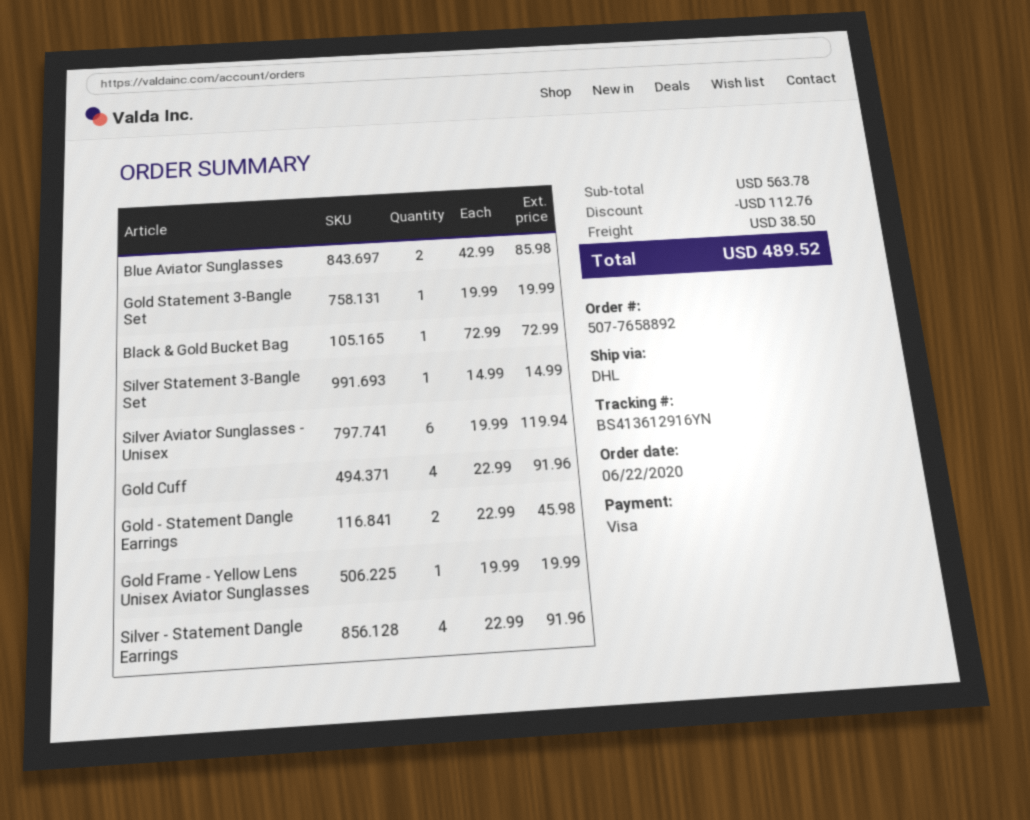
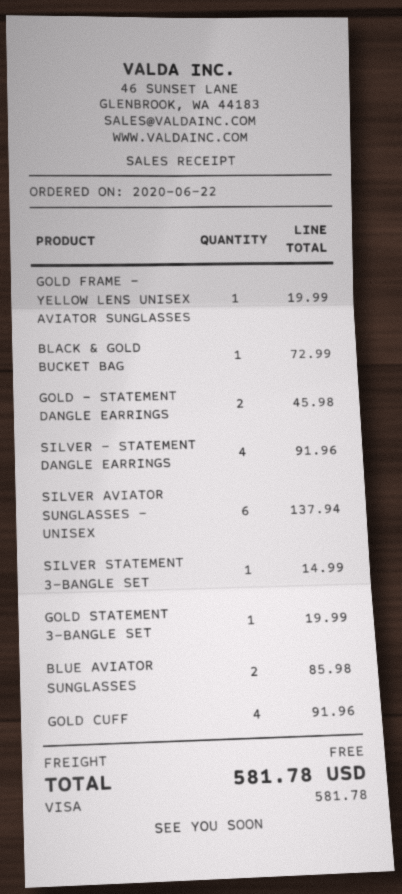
Silver Aviator Sunglasses - Unisex: 6 for 119.94 -> 6 for 137.94
discount: 112.76 -> none
shipping: 38.50 -> 0.00
total: 489.52 -> 581.78

